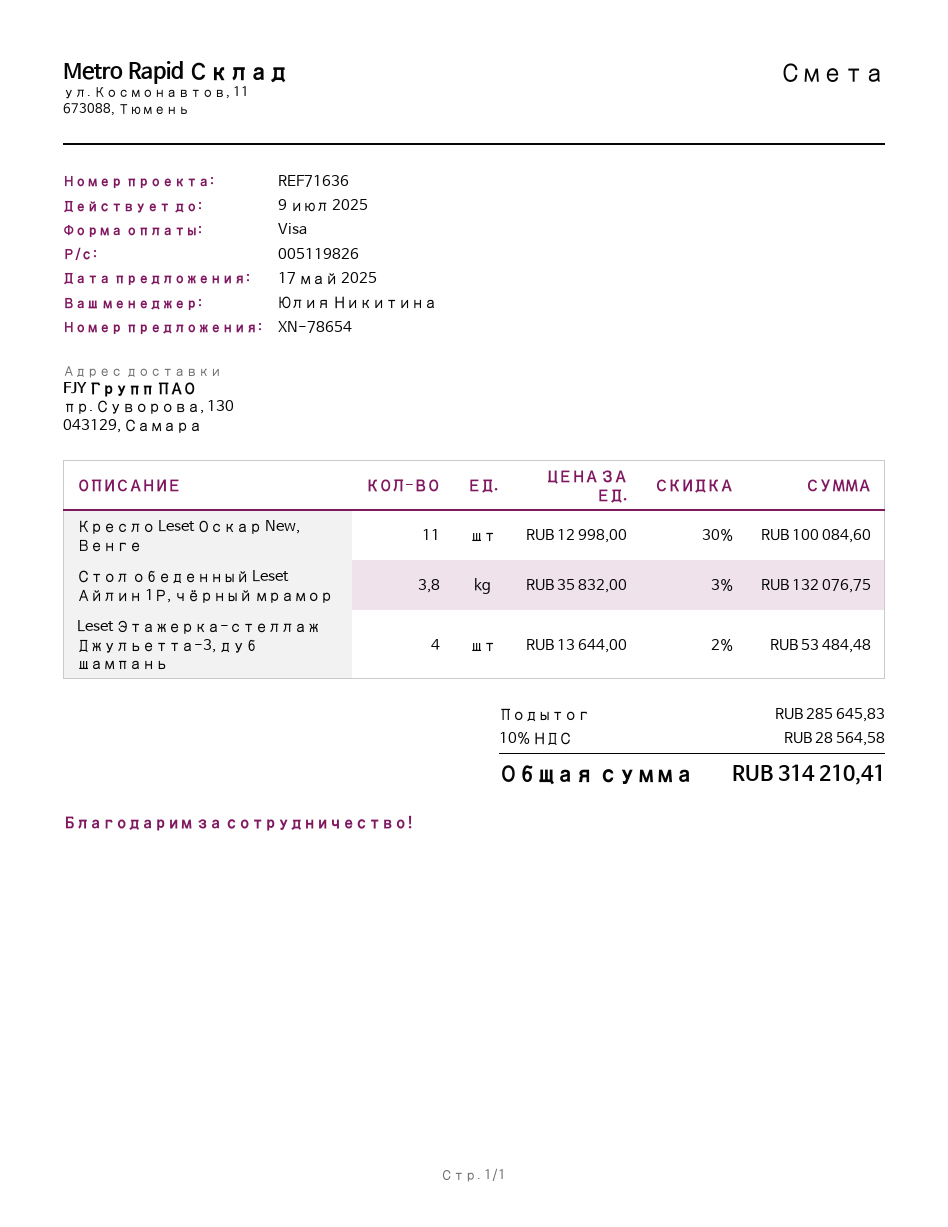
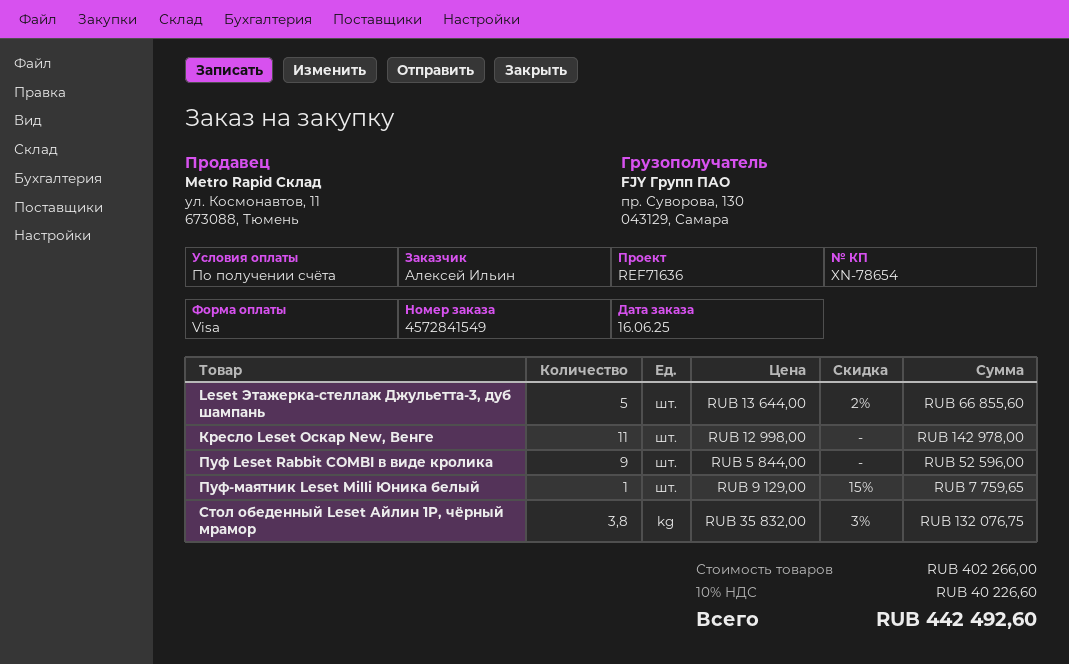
Кресло Leset Оскар New, Венге: 11 x 12998.00 - 30% = 100084.60 -> 11 x 12998.00 = 142978.00
Leset Этажерка-стеллаж Джульетта-3, дуб шампань: 4 x 13644.00 - 2% = 53484.48 -> 5 x 13644.00 - 2% = 66855.60
Пуф Leset Rabbit COMBI в виде кролика: none -> 9 x 5844.00 = 52596.00
Пуф-маятник Leset Milli Юника белый: none -> 1 x 9129.00 - 15% = 7759.65
subtotal: 285645.83 -> 402266.00
tax: 10% = 28564.58 -> 10% = 40226.60
total: 314210.41 -> 442492.60

